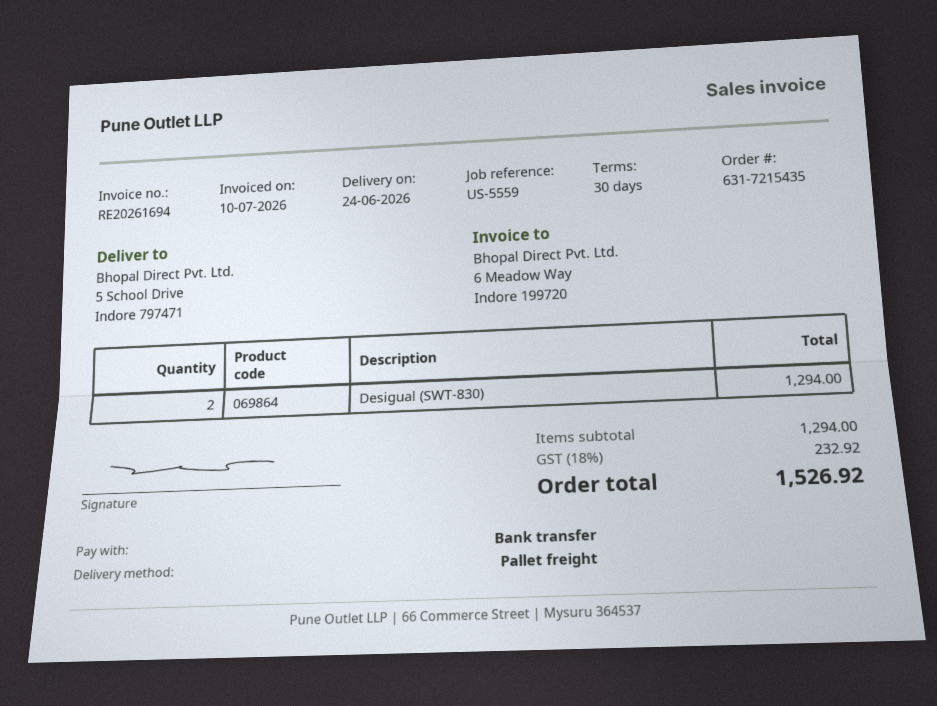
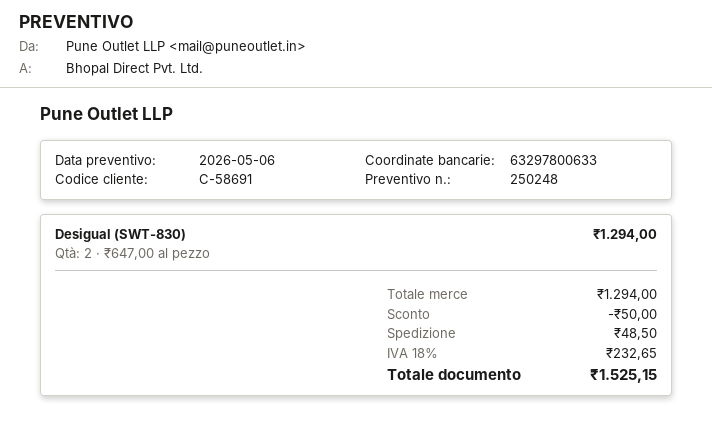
discount: none -> 50.00
shipping: none -> 48.50
tax: 18% = 232.92 -> 18% = 232.65
total: 1526.92 -> 1525.15

